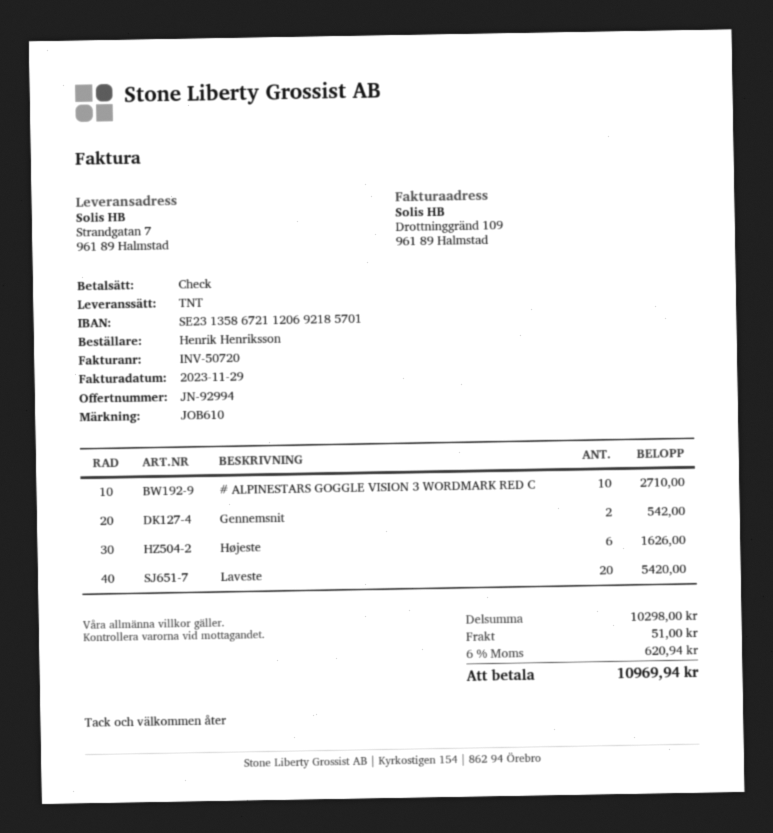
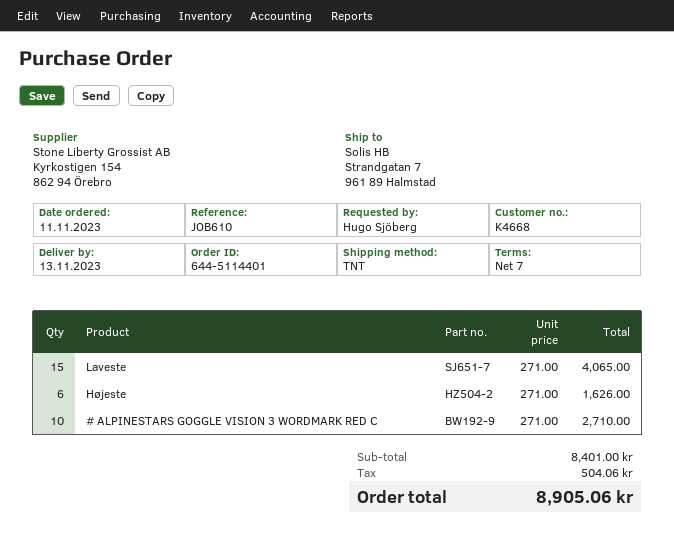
ordered by: Henrik Henriksson -> Hugo Sjöberg
Gennemsnit: 2 for 542.00 -> none
Laveste: 20 for 5420.00 -> 15 for 4065.00
subtotal: 10298.00 -> 8401.00
shipping: 51.00 -> none
tax: 620.94 -> 504.06
total: 10969.94 -> 8905.06

